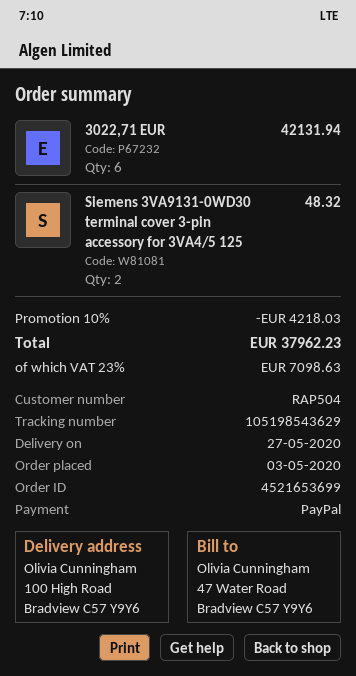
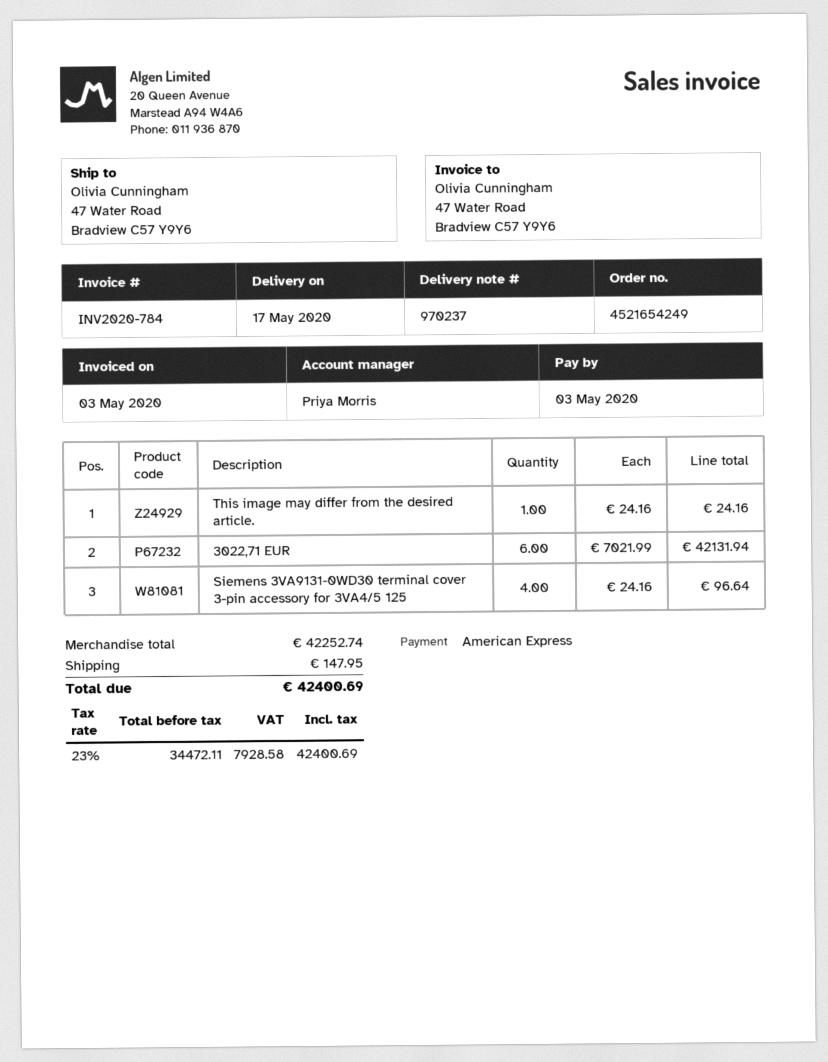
order number: 4521653699 -> 4521654249
delivery date: 2020-05-27 -> 2020-05-17
payment method: PayPal -> American Express
ship to: 100 High Road, Bradview C57 Y9Y6 -> 47 Water Road, Bradview C57 Y9Y6
Siemens 3VA9131-0WD30 terminal cover 3-pin accessory for 3VA4/5 125: 2 for 48.32 -> 4 for 96.64
This image may differ from the desired article.: none -> 1 for 24.16
discount: 10% = 4218.03 -> none
shipping: none -> 147.95
tax: 23% = 7098.63 -> 23% = 7928.58
total: 37962.23 -> 42400.69

